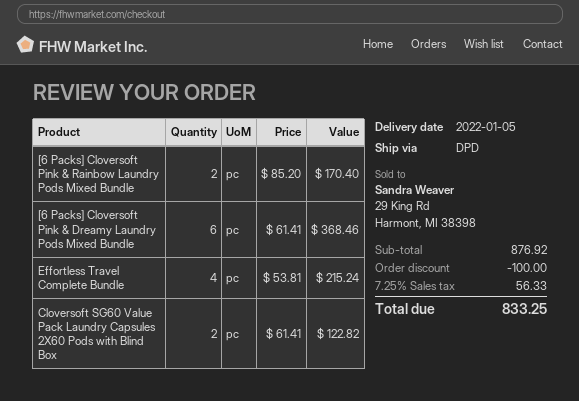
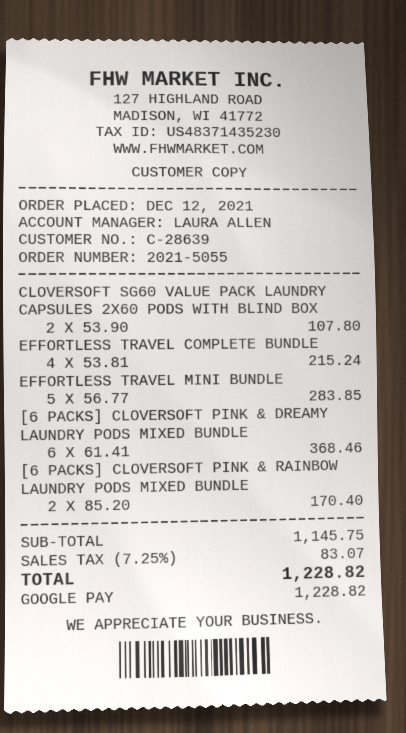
Cloversoft SG60 Value Pack Laundry Capsules 2X60 Pods with Blind Box: 2 x 61.41 = 122.82 -> 2 x 53.90 = 107.80
EFFORTLESS TRAVEL MINI BUNDLE: none -> 5 x 56.77 = 283.85
subtotal: 876.92 -> 1145.75
discount: 100.00 -> none
tax: 7.25% = 56.33 -> 7.25% = 83.07
total: 833.25 -> 1228.82

